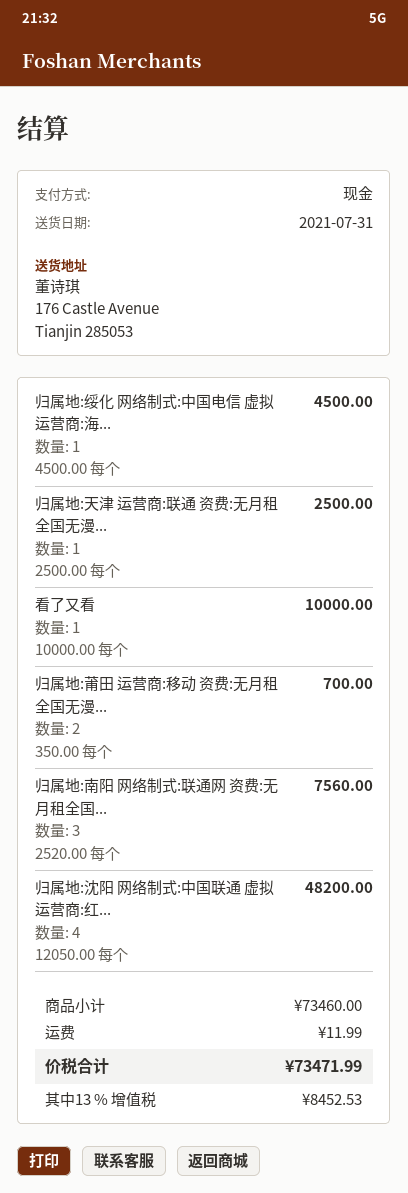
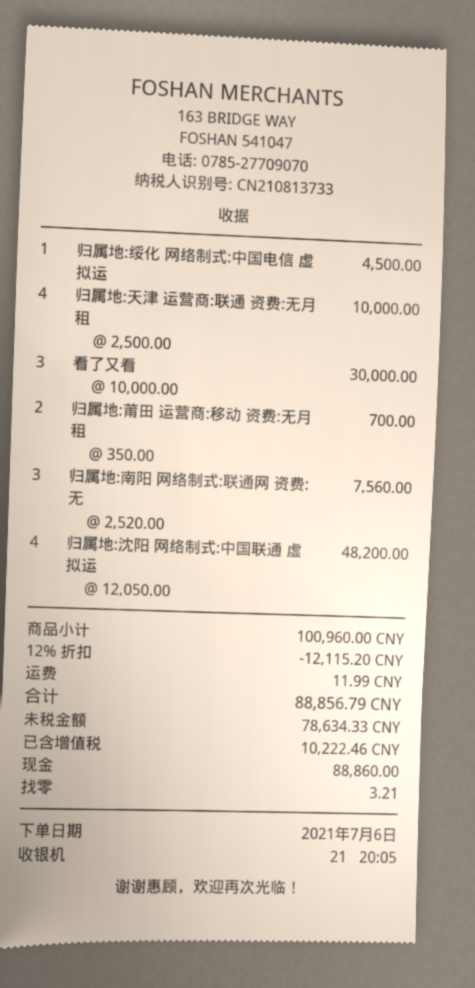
归属地:天津 运营商:联通 资费:无月租全国无漫...: 1 x 2500.00 = 2500.00 -> 4 x 2500.00 = 10000.00
看了又看: 1 x 10000.00 = 10000.00 -> 3 x 10000.00 = 30000.00
subtotal: 73460.00 -> 100960.00
discount: none -> 12% = 12115.20
tax: 8452.53 -> 10222.46
total: 73471.99 -> 88856.79

